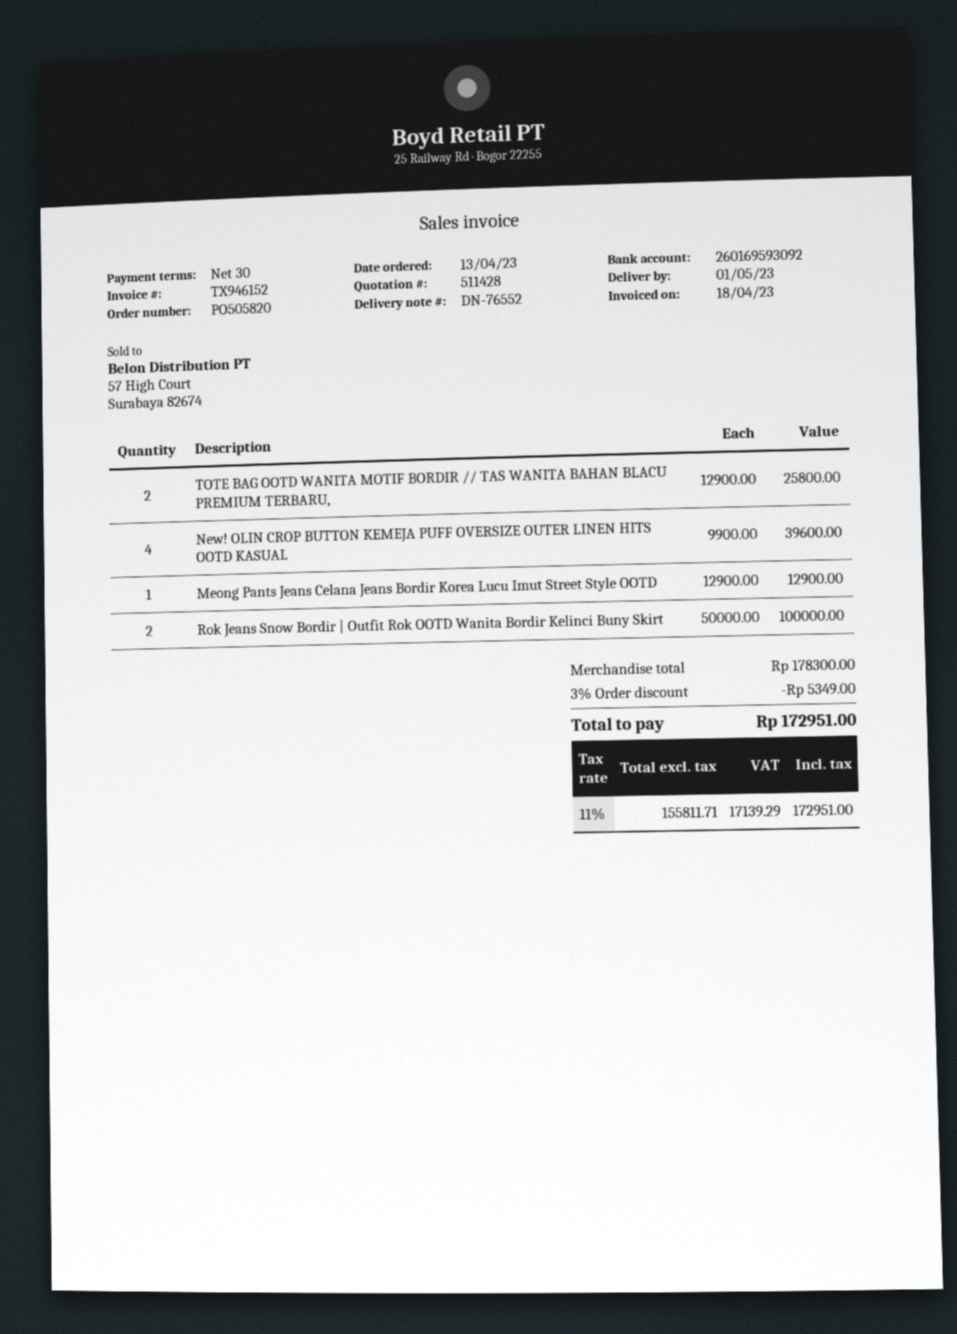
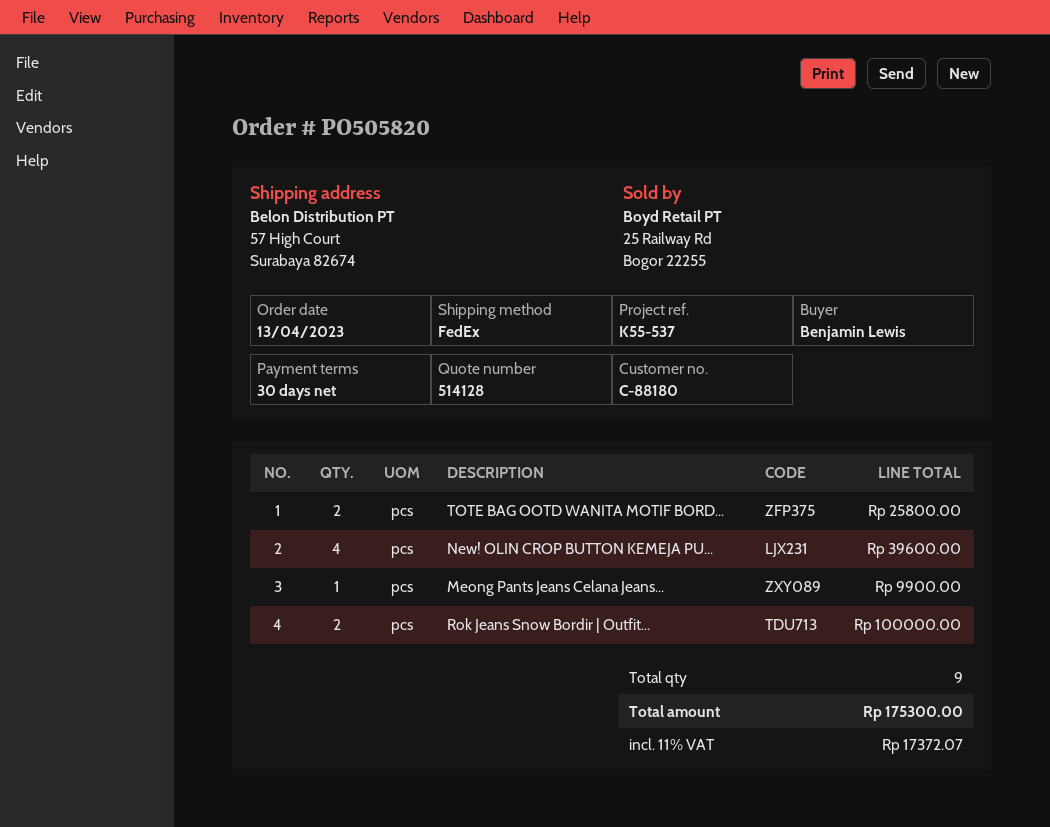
quote number: 511428 -> 514128
Meong Pants Jeans Celana Jeans Bordir Korea Lucu Imut Street Style OOTD: 1 for 12900.00 -> 1 for 9900.00
discount: 3% = 5349.00 -> none
tax: 11% = 17139.29 -> 11% = 17372.07
total: 172951.00 -> 175300.00

